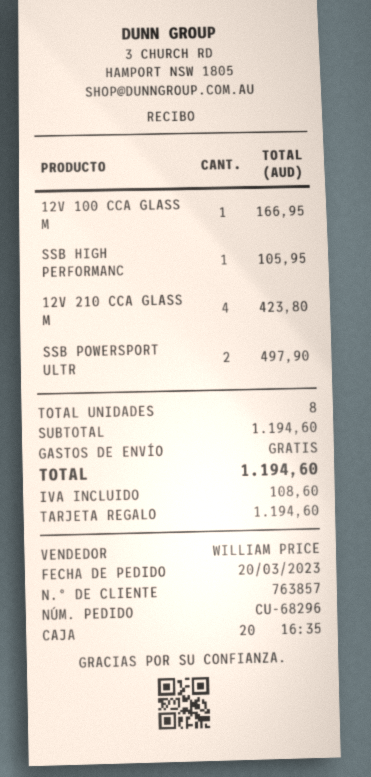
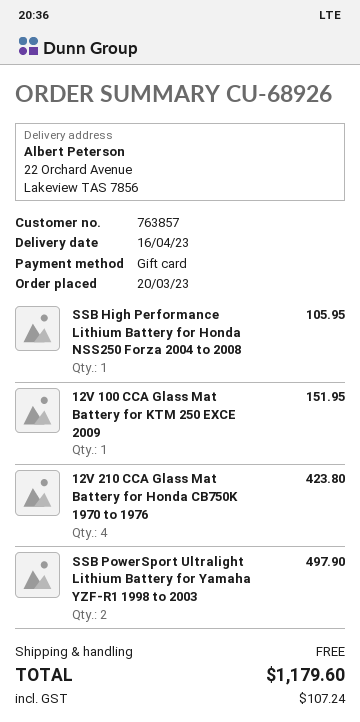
order number: CU-68296 -> CU-68926
12V 100 CCA GLASS M: 1 for 166.95 -> 1 for 151.95
tax: 108.60 -> 107.24
total: 1194.60 -> 1179.60

